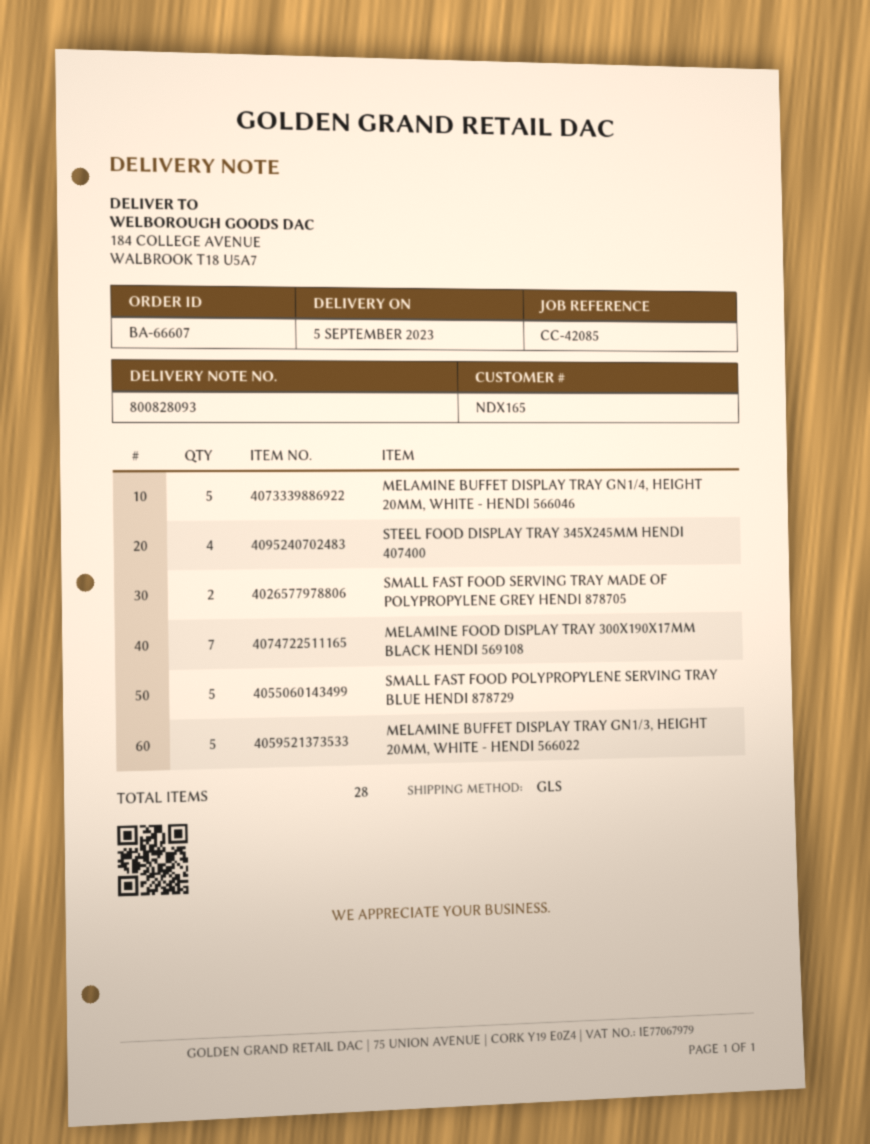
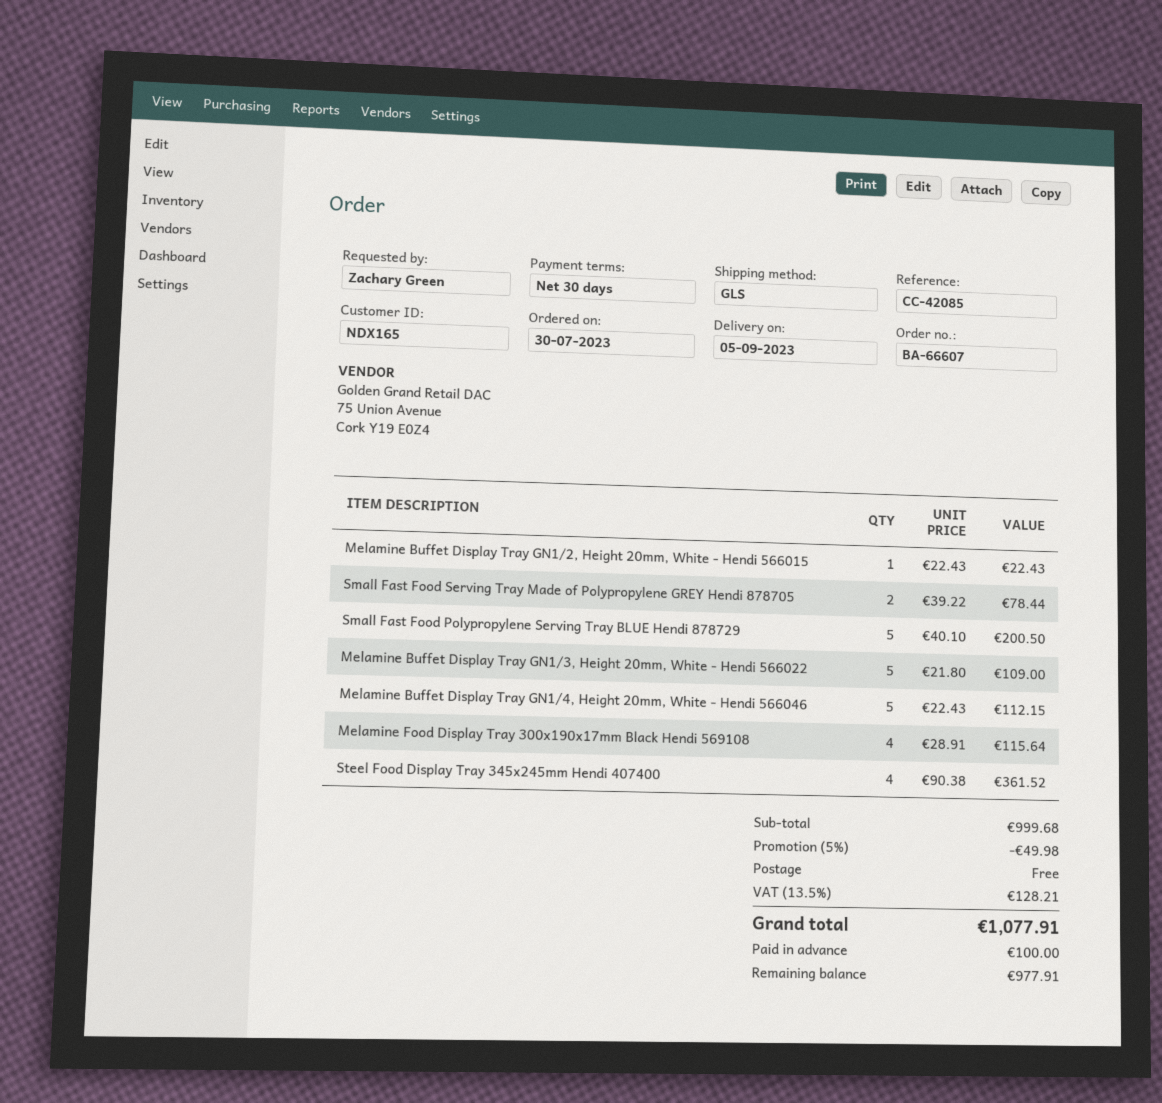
MELAMINE FOOD DISPLAY TRAY 300X190X17MM BLACK HENDI 569108: 7 -> 4
Melamine Buffet Display Tray GN1/2, Height 20mm, White - Hendi 566015: none -> 1

